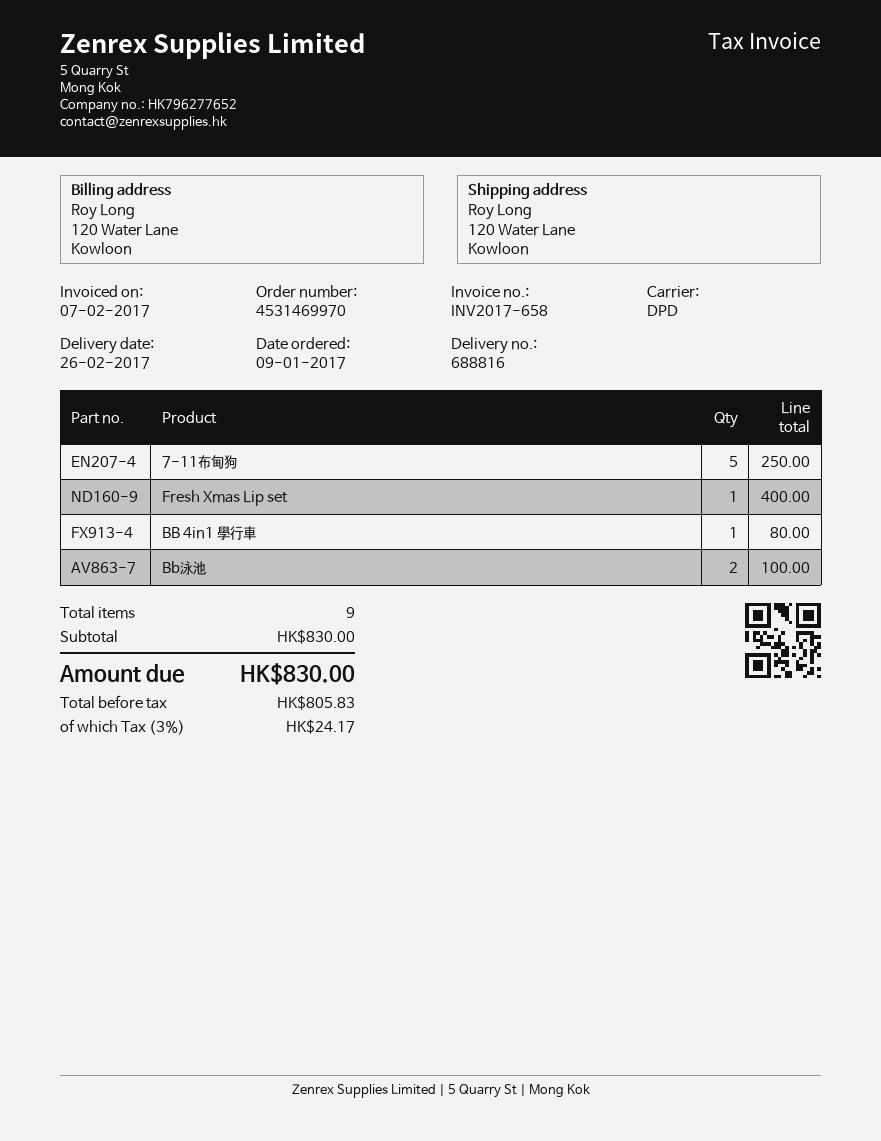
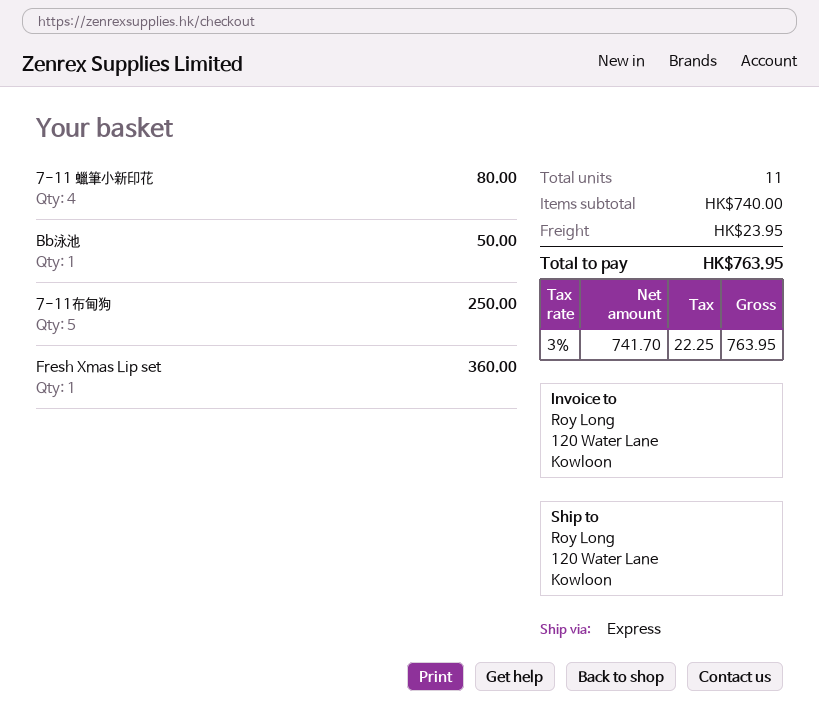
shipping method: DPD -> express
Fresh Xmas Lip set: 1 for 400.00 -> 1 for 360.00
BB 4in1 學行車: 1 for 80.00 -> none
Bb泳池: 2 for 100.00 -> 1 for 50.00
7-11 蠟筆小新印花: none -> 4 for 80.00
total quantity: 9 -> 11
subtotal: 830.00 -> 740.00
shipping: none -> 23.95
net: 805.83 -> 741.70
tax: 3% = 24.17 -> 3% = 22.25
total: 830.00 -> 763.95

